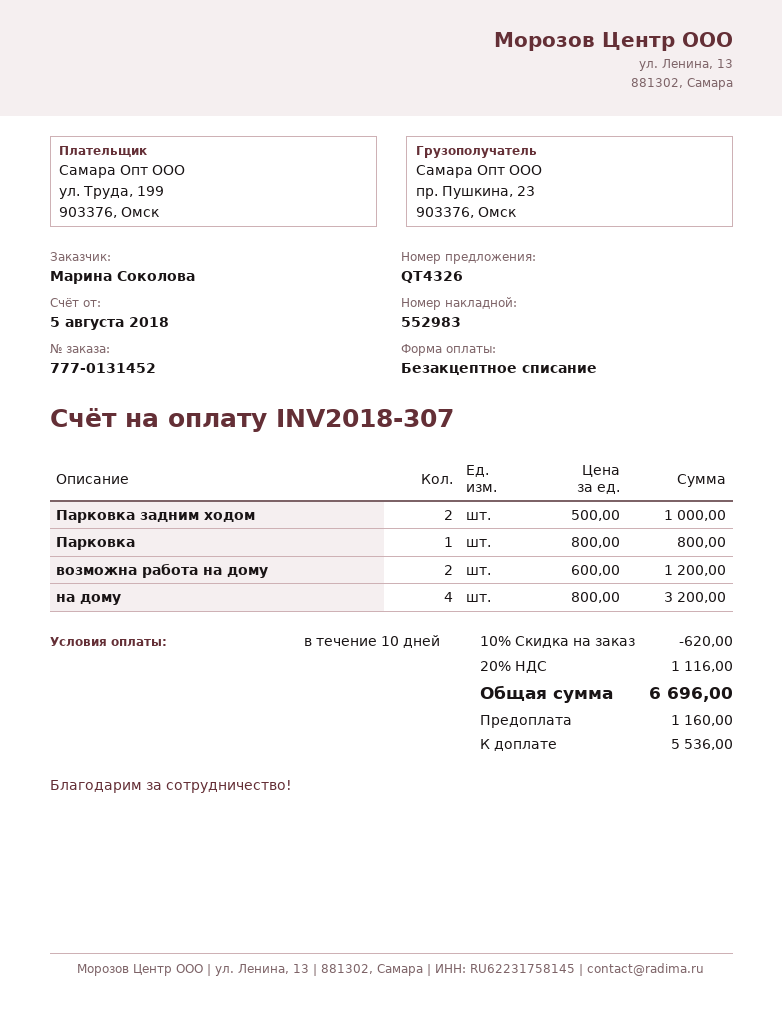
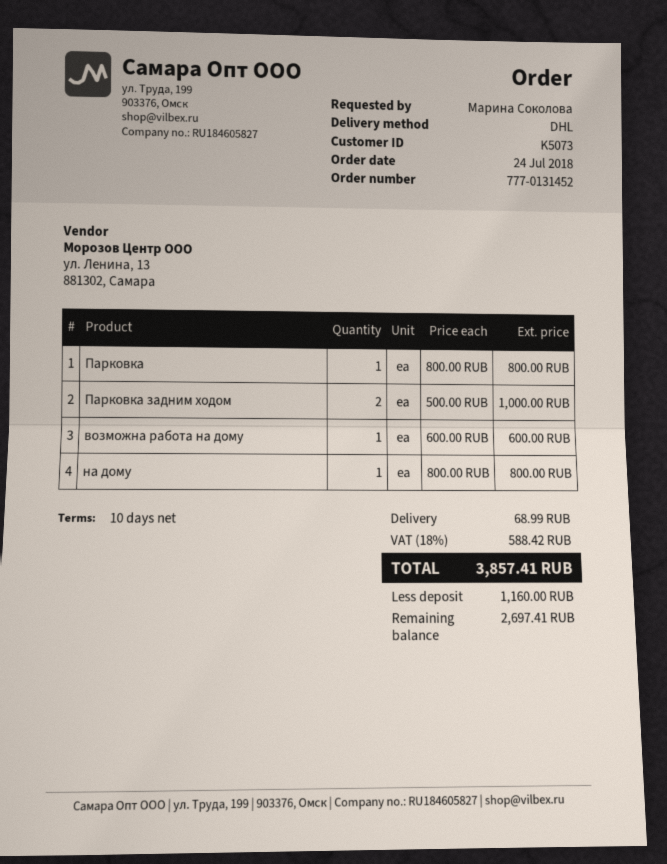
возможна работа на дому: 2 x 600.00 = 1200.00 -> 1 x 600.00 = 600.00
на дому: 4 x 800.00 = 3200.00 -> 1 x 800.00 = 800.00
discount: 10% = 620.00 -> none
shipping: none -> 68.99
tax: 20% = 1116.00 -> 18% = 588.42
total: 6696.00 -> 3857.41
balance: 5536.00 -> 2697.41

